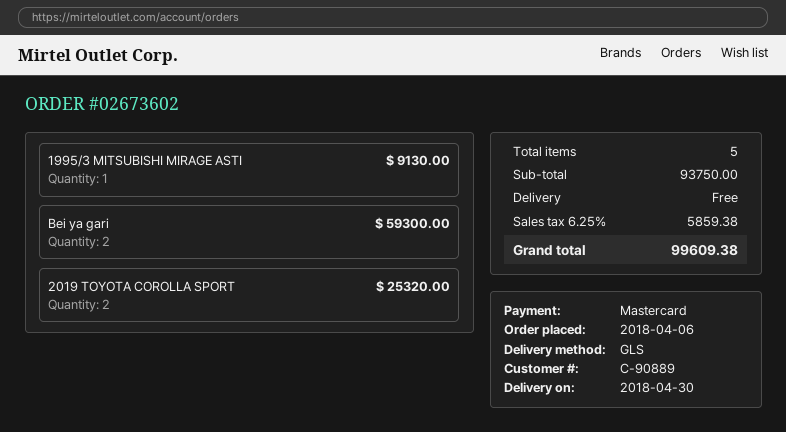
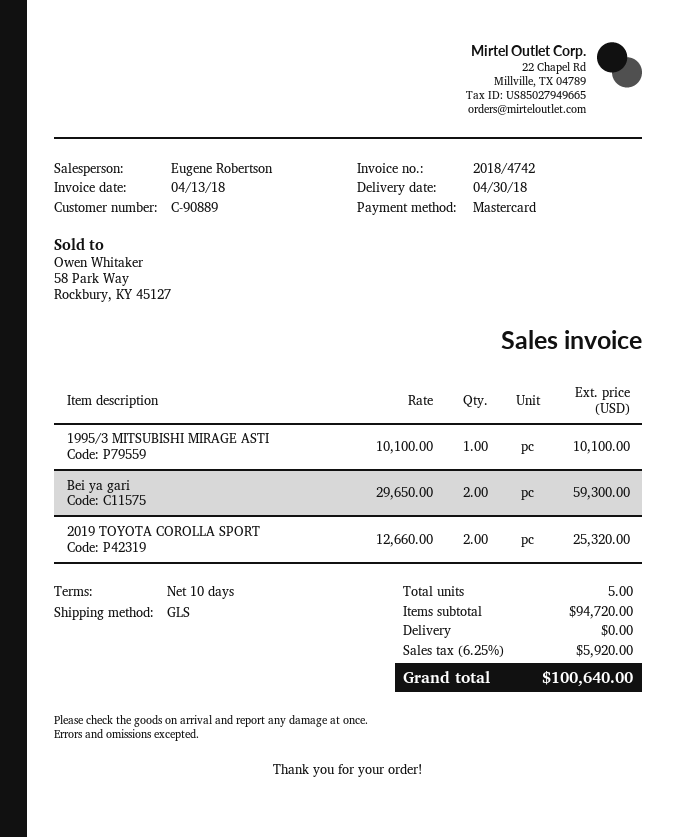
1995/3 MITSUBISHI MIRAGE ASTI: 1 for 9130.00 -> 1 for 10100.00
subtotal: 93750.00 -> 94720.00
tax: 6.25% = 5859.38 -> 6.25% = 5920.00
total: 99609.38 -> 100640.00

